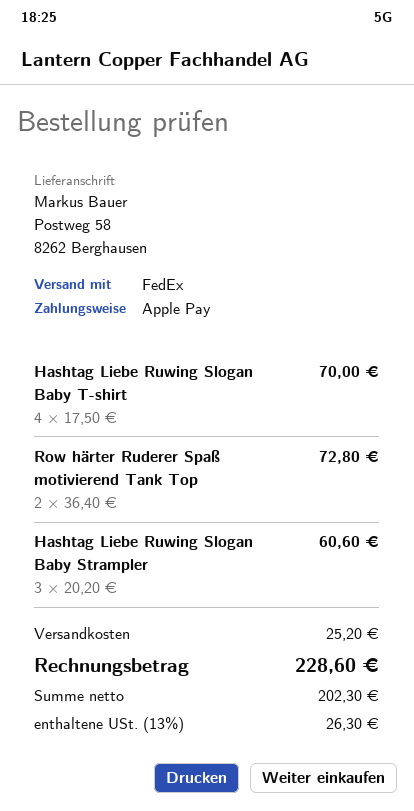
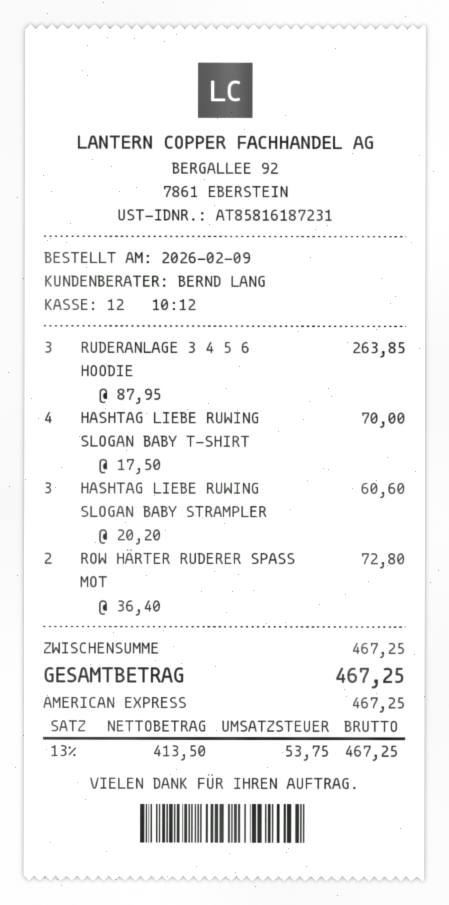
payment method: Apple Pay -> American Express
RUDERANLAGE 3 4 5 6 HOODIE: none -> 3 x 87.95 = 263.85
shipping: 25.20 -> none
net: 202.30 -> 413.50
tax: 13% = 26.30 -> 13% = 53.75
total: 228.60 -> 467.25

